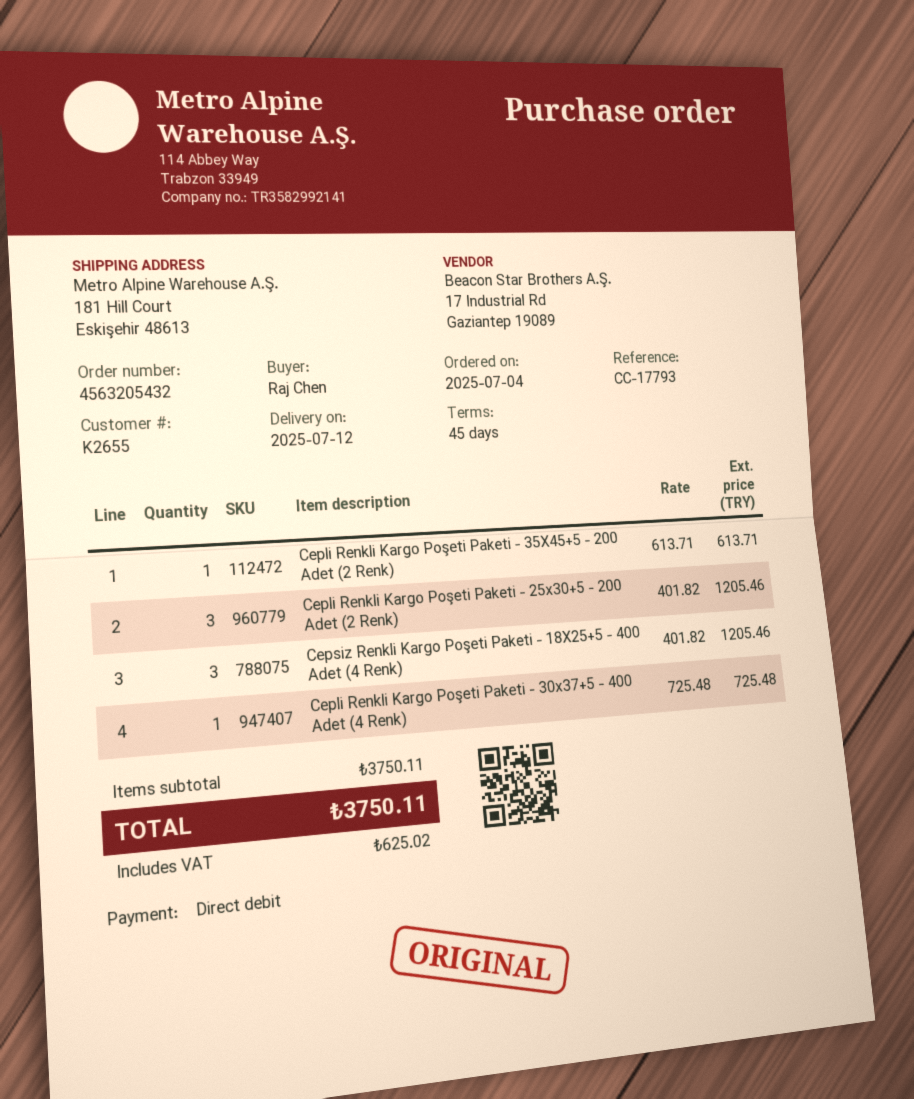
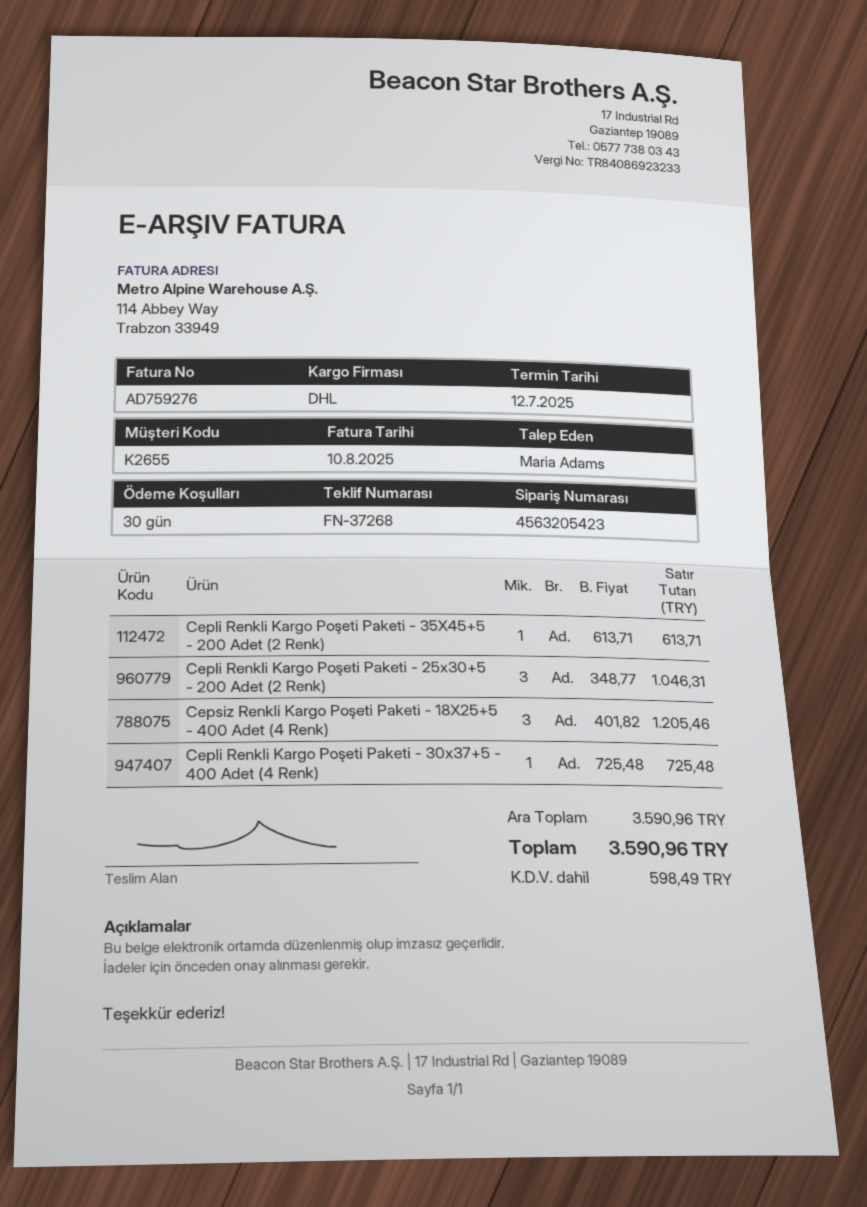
order number: 4563205432 -> 4563205423
payment terms: 45 days -> 30 days
ordered by: Raj Chen -> Maria Adams
Cepli Renkli Kargo Poşeti Paketi - 25x30+5 - 200 Adet (2 Renk): 3 x 401.82 = 1205.46 -> 3 x 348.77 = 1046.31
subtotal: 3750.11 -> 3590.96
tax: 625.02 -> 598.49
total: 3750.11 -> 3590.96

